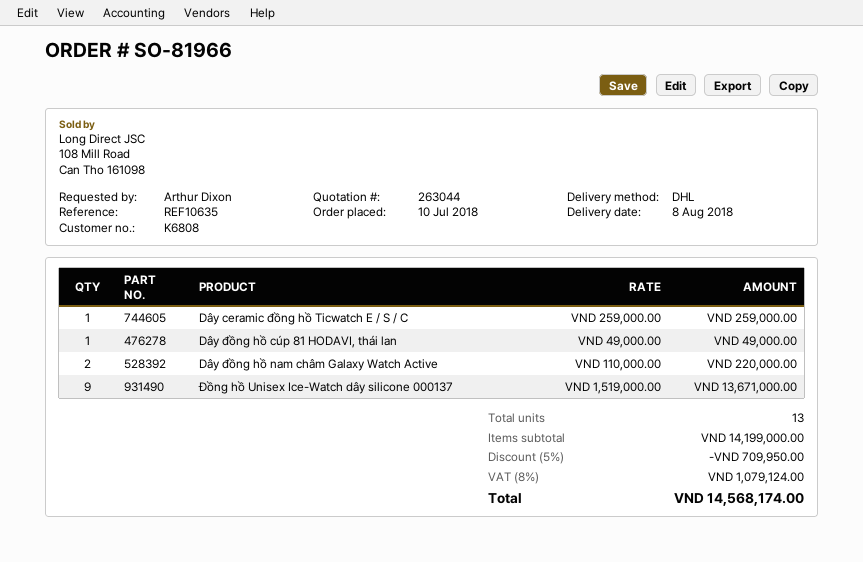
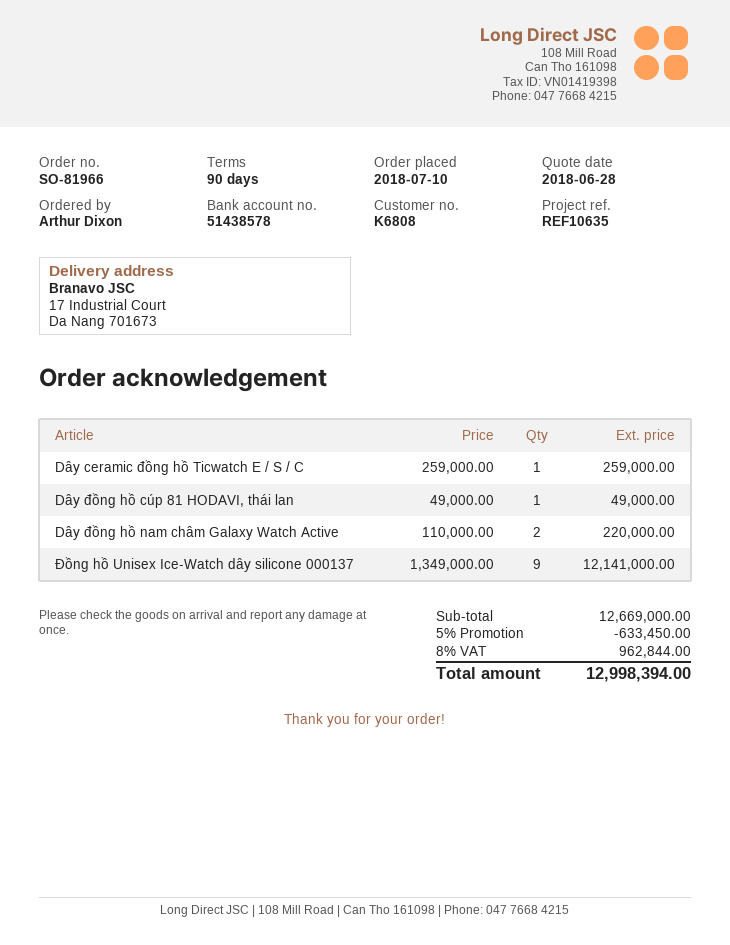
Đồng hồ Unisex Ice-Watch dây silicone 000137: 9 x 1519000.00 = 13671000.00 -> 9 x 1349000.00 = 12141000.00
subtotal: 14199000.00 -> 12669000.00
discount: 5% = 709950.00 -> 5% = 633450.00
tax: 8% = 1079124.00 -> 8% = 962844.00
total: 14568174.00 -> 12998394.00

